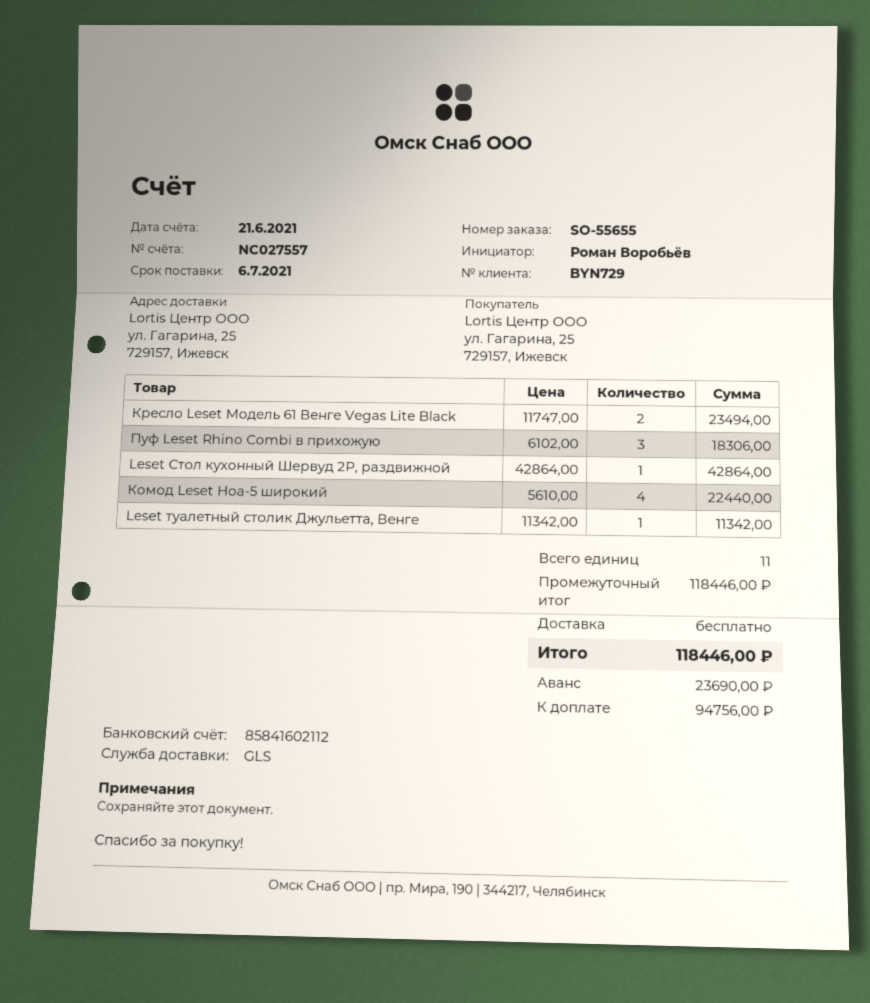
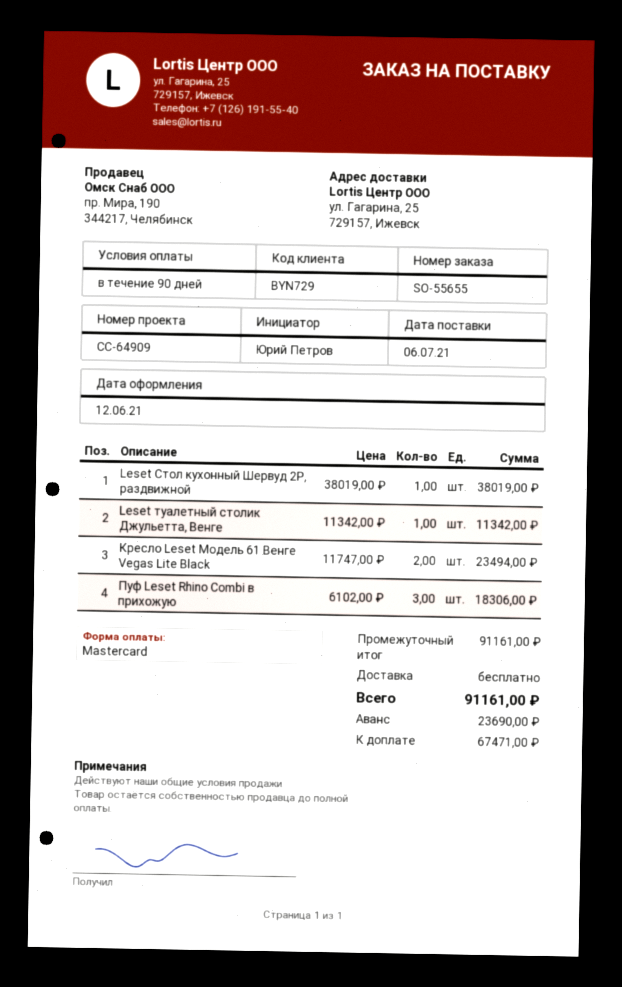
ordered by: Роман Воробьёв -> Юрий Петров
Leset Стол кухонный Шервуд 2Р, раздвижной: 1 x 42864.00 = 42864.00 -> 1 x 38019.00 = 38019.00
Комод Leset Ноа-5 широкий: 4 x 5610.00 = 22440.00 -> none
subtotal: 118446.00 -> 91161.00
total: 118446.00 -> 91161.00
balance: 94756.00 -> 67471.00

